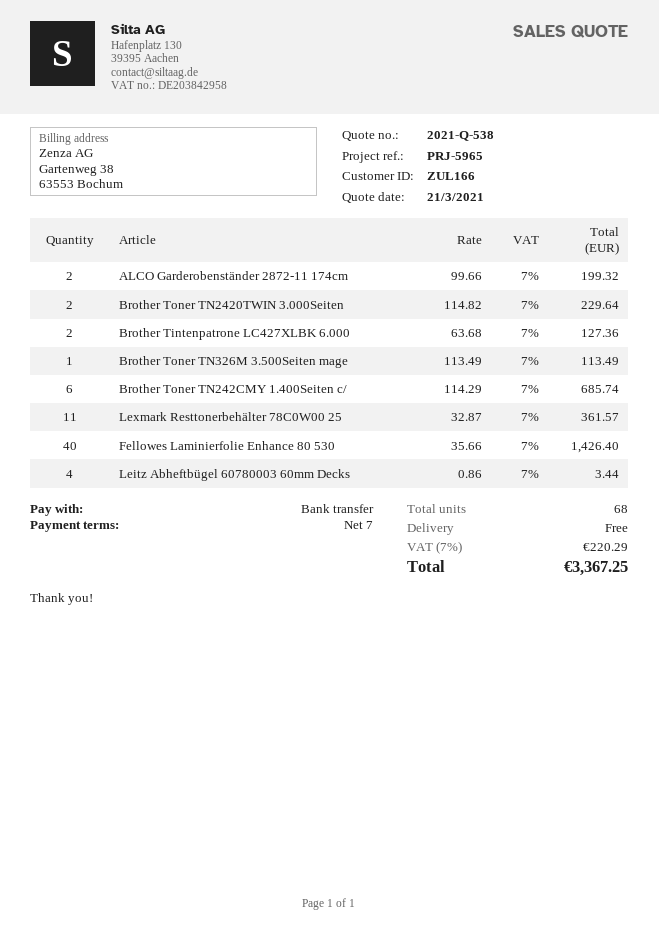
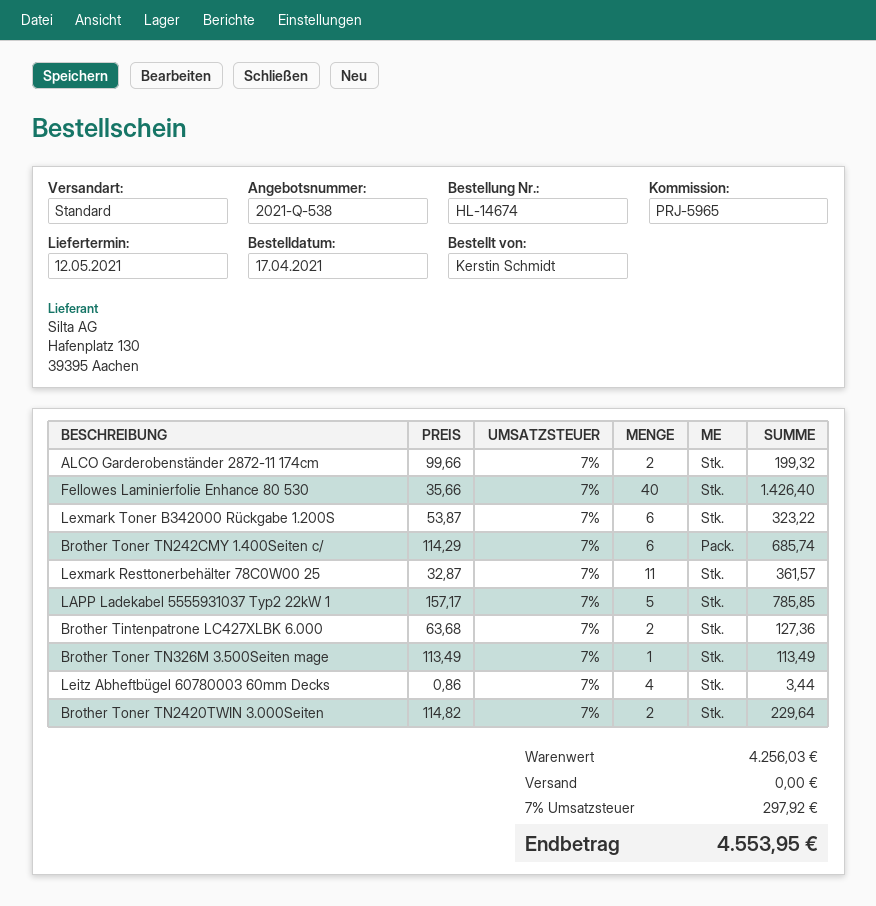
Lexmark Toner B342000 Rückgabe 1.200S: none -> 6 x 53.87 = 323.22
LAPP Ladekabel 5555931037 Typ2 22kW 1: none -> 5 x 157.17 = 785.85
tax: 7% = 220.29 -> 7% = 297.92
total: 3367.25 -> 4553.95

